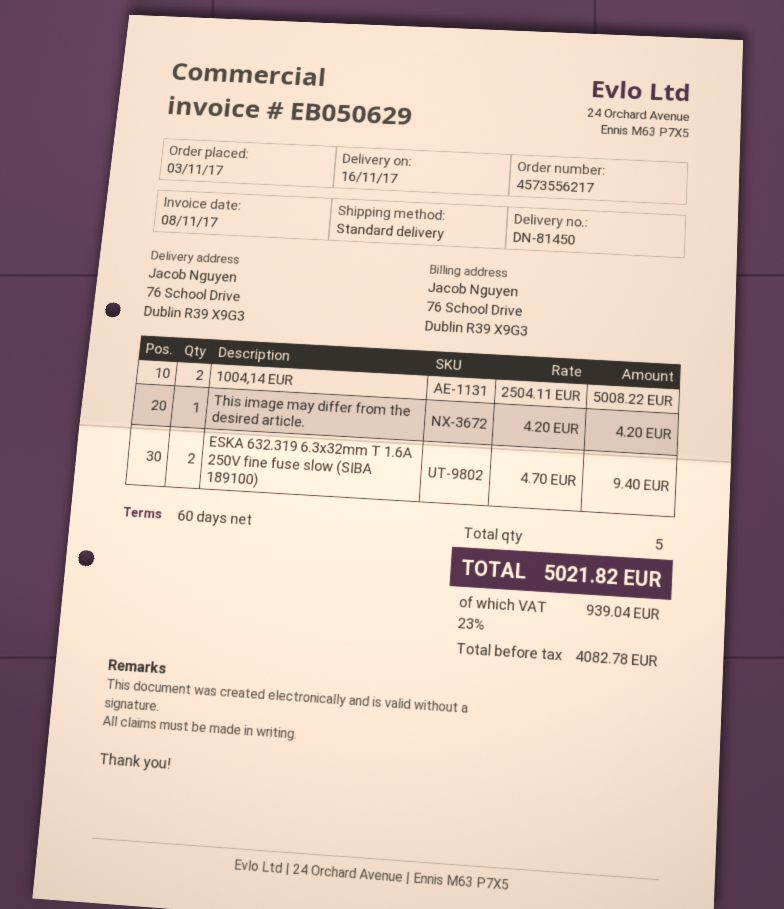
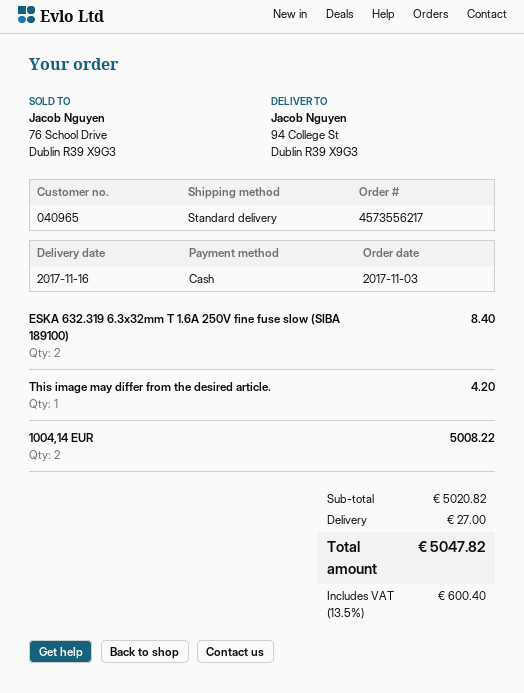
ship to: 76 School Drive, Dublin R39 X9G3 -> 94 College St, Dublin R39 X9G3
ESKA 632.319 6.3x32mm T 1.6A 250V fine fuse slow (SIBA 189100): 2 for 9.40 -> 2 for 8.40
shipping: none -> 27.00
tax: 23% = 939.04 -> 13.5% = 600.40
total: 5021.82 -> 5047.82

